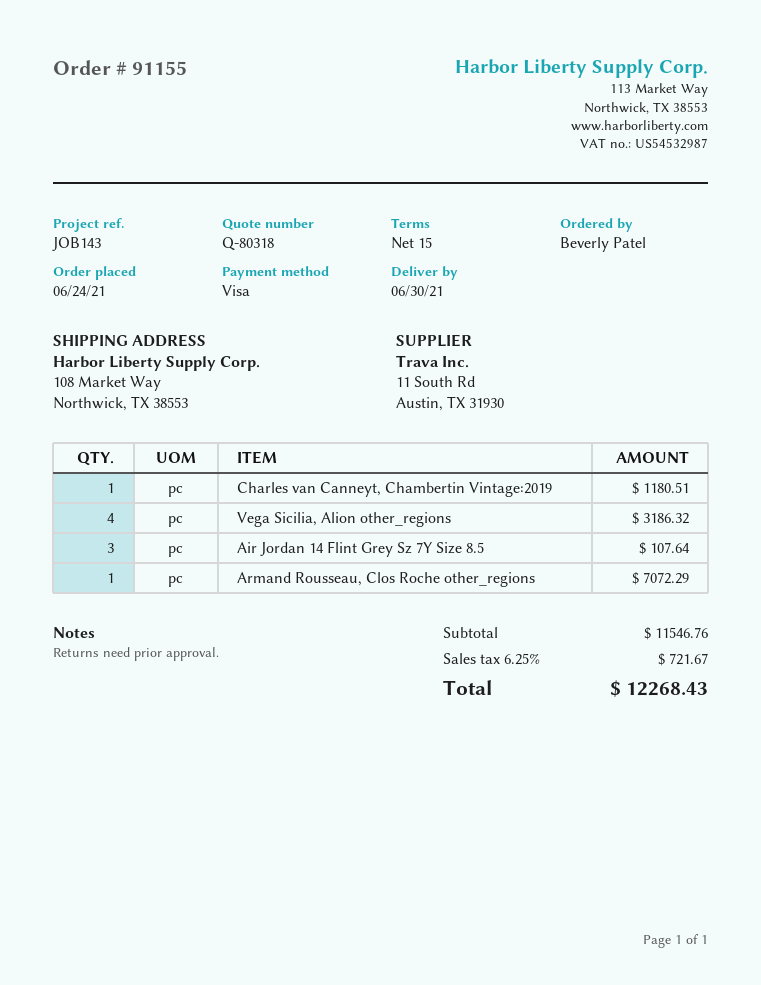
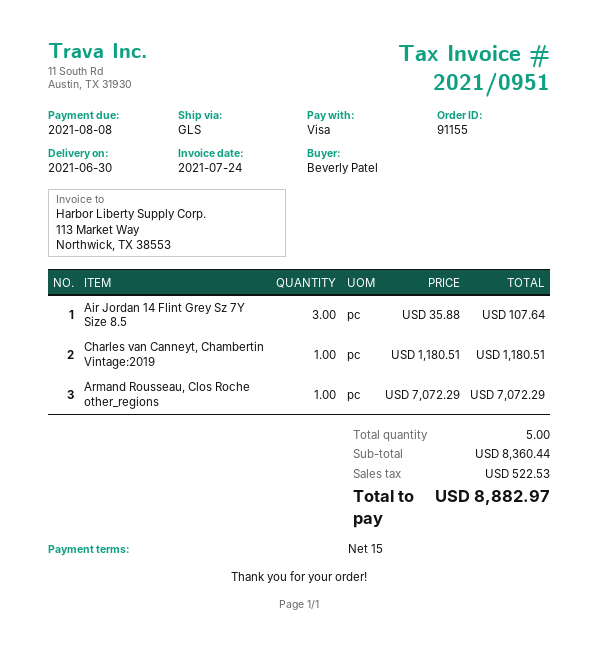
Vega Sicilia, Alion other_regions: 4 for 3186.32 -> none
subtotal: 11546.76 -> 8360.44
tax: 721.67 -> 522.53
total: 12268.43 -> 8882.97

